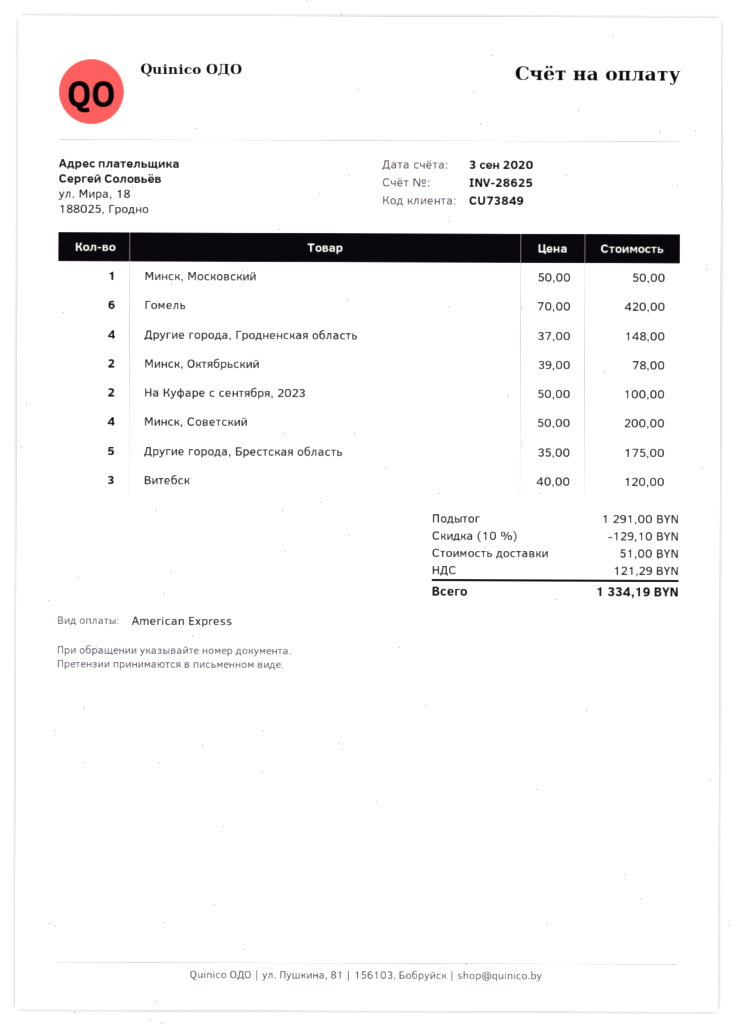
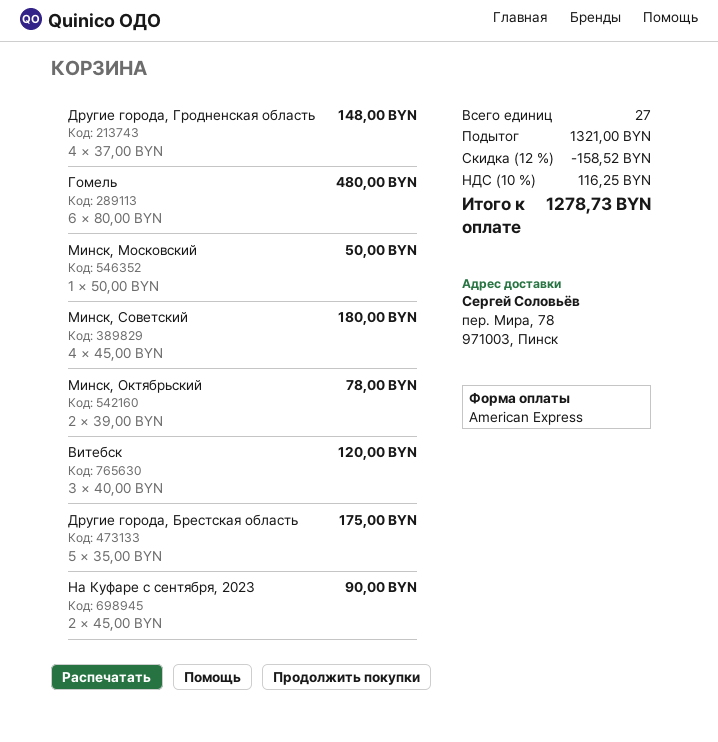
Гомель: 6 x 70.00 = 420.00 -> 6 x 80.00 = 480.00
На Куфаре с сентября, 2023: 2 x 50.00 = 100.00 -> 2 x 45.00 = 90.00
Минск, Советский: 4 x 50.00 = 200.00 -> 4 x 45.00 = 180.00
subtotal: 1291.00 -> 1321.00
discount: 10% = 129.10 -> 12% = 158.52
shipping: 51.00 -> none
tax: 121.29 -> 116.25
total: 1334.19 -> 1278.73

